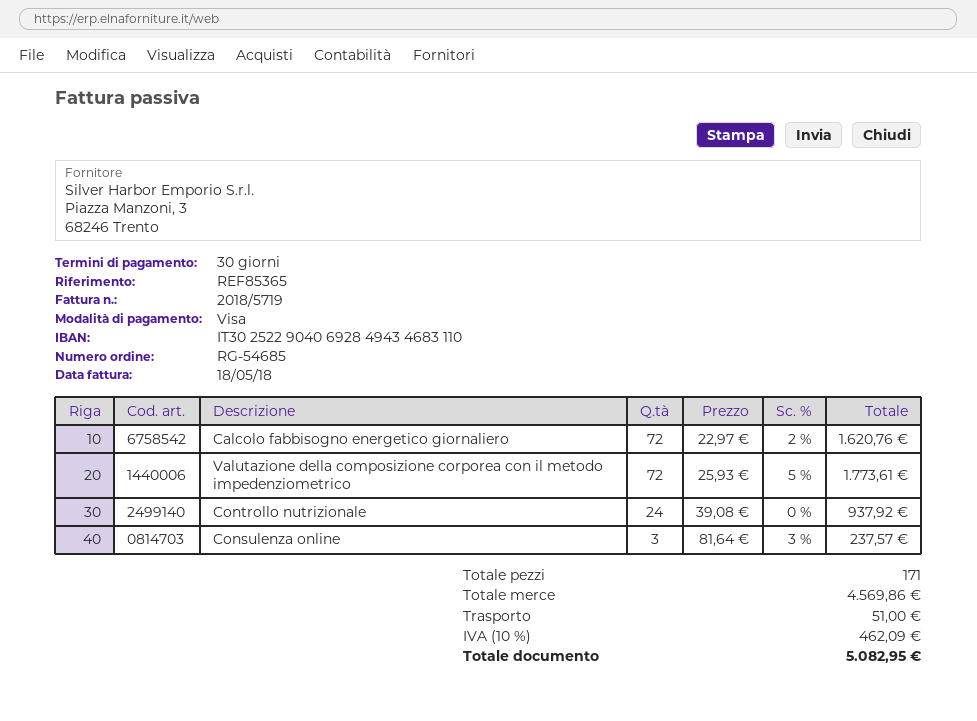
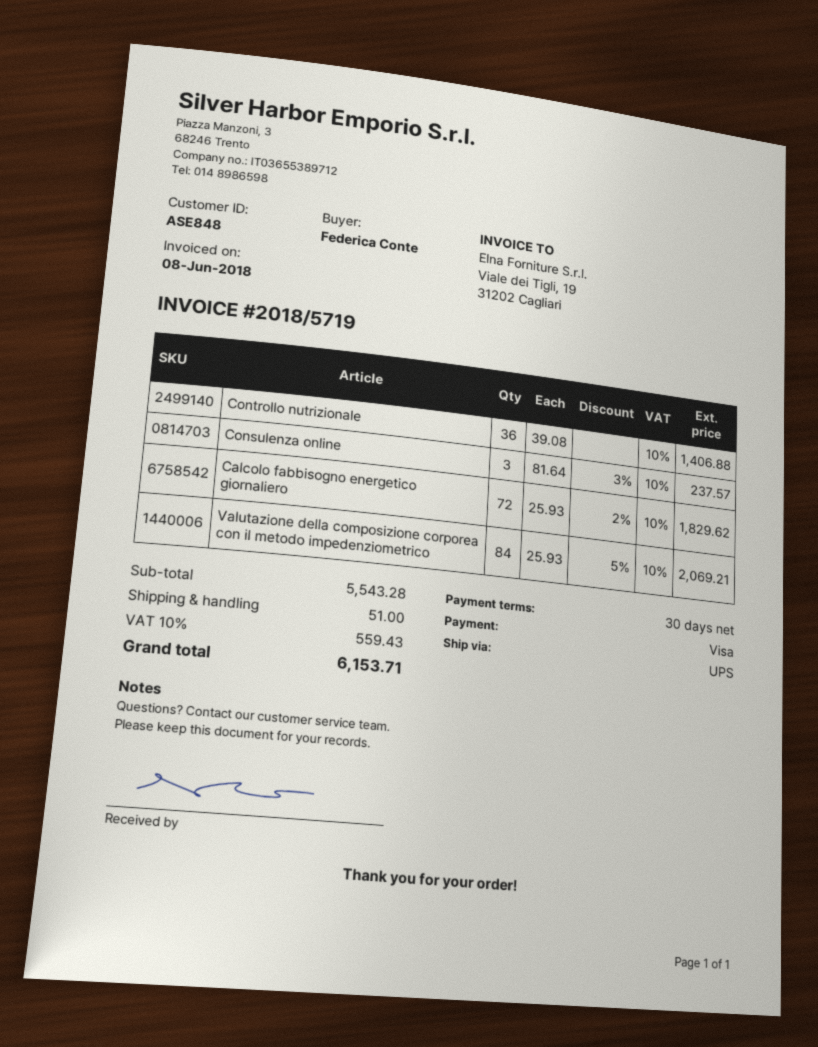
invoice date: 2018-05-18 -> 2018-06-08
Calcolo fabbisogno energetico giornaliero: 72 x 22.97 - 2% = 1620.76 -> 72 x 25.93 - 2% = 1829.62
Valutazione della composizione corporea con il metodo impedenziometrico: 72 x 25.93 - 5% = 1773.61 -> 84 x 25.93 - 5% = 2069.21
Controllo nutrizionale: 24 x 39.08 = 937.92 -> 36 x 39.08 = 1406.88
subtotal: 4569.86 -> 5543.28
tax: 10% = 462.09 -> 10% = 559.43
total: 5082.95 -> 6153.71

